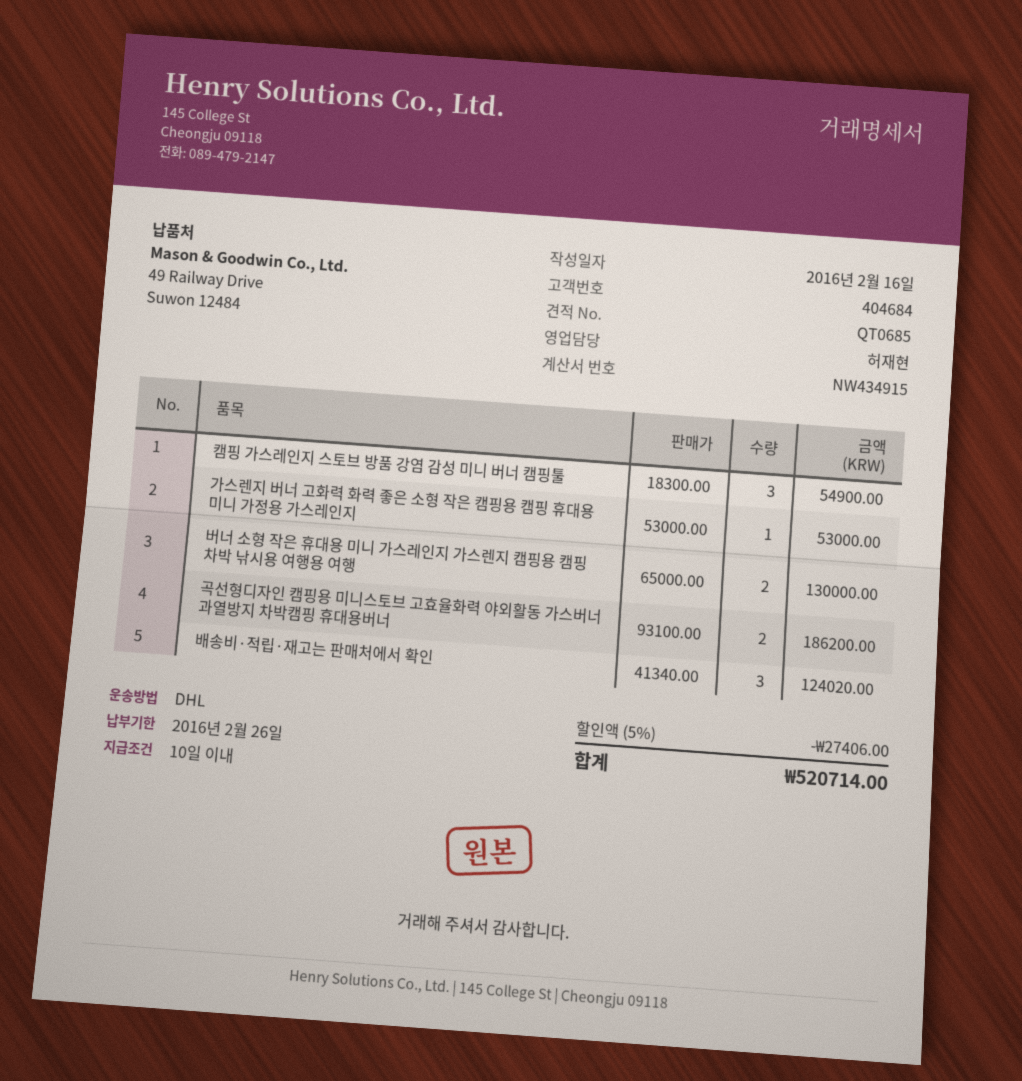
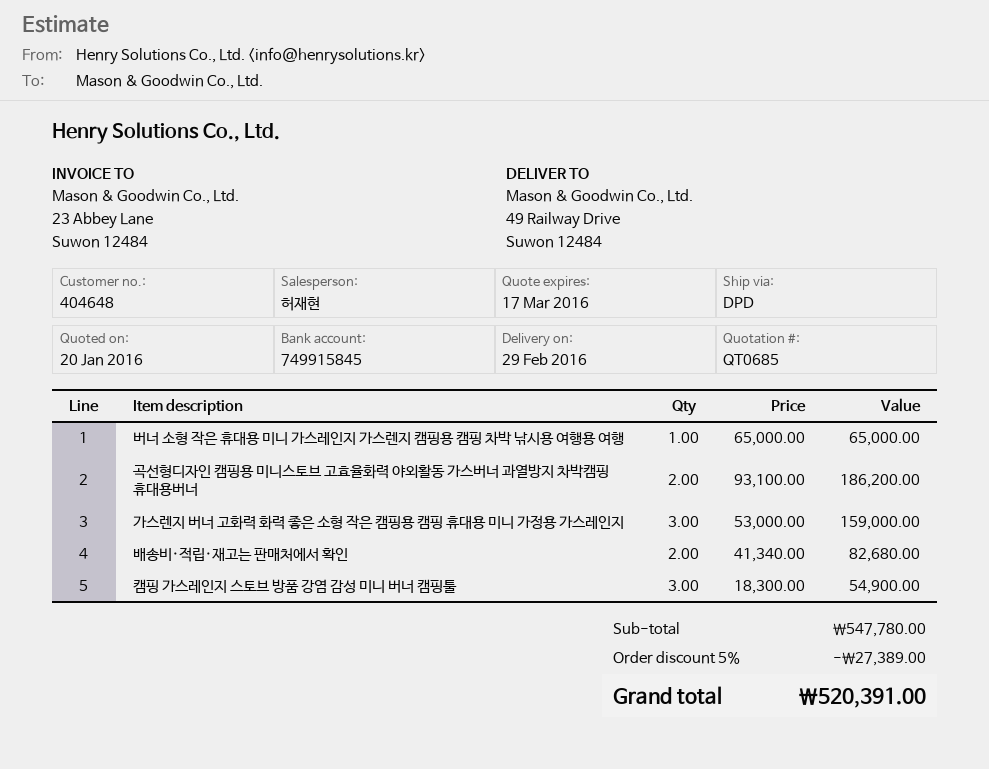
customer number: 404684 -> 404648
shipping method: DHL -> DPD
가스렌지 버너 고화력 화력 좋은 소형 작은 캠핑용 캠핑 휴대용 미니 가정용 가스레인지: 1 x 53000.00 = 53000.00 -> 3 x 53000.00 = 159000.00
버너 소형 작은 휴대용 미니 가스레인지 가스렌지 캠핑용 캠핑 차박 낚시용 여행용 여행: 2 x 65000.00 = 130000.00 -> 1 x 65000.00 = 65000.00
배송비·적립·재고는 판매처에서 확인: 3 x 41340.00 = 124020.00 -> 2 x 41340.00 = 82680.00
discount: 5% = 27406.00 -> 5% = 27389.00
total: 520714.00 -> 520391.00

